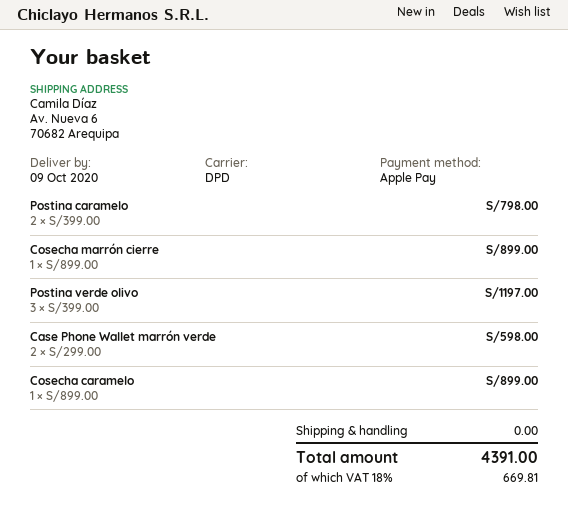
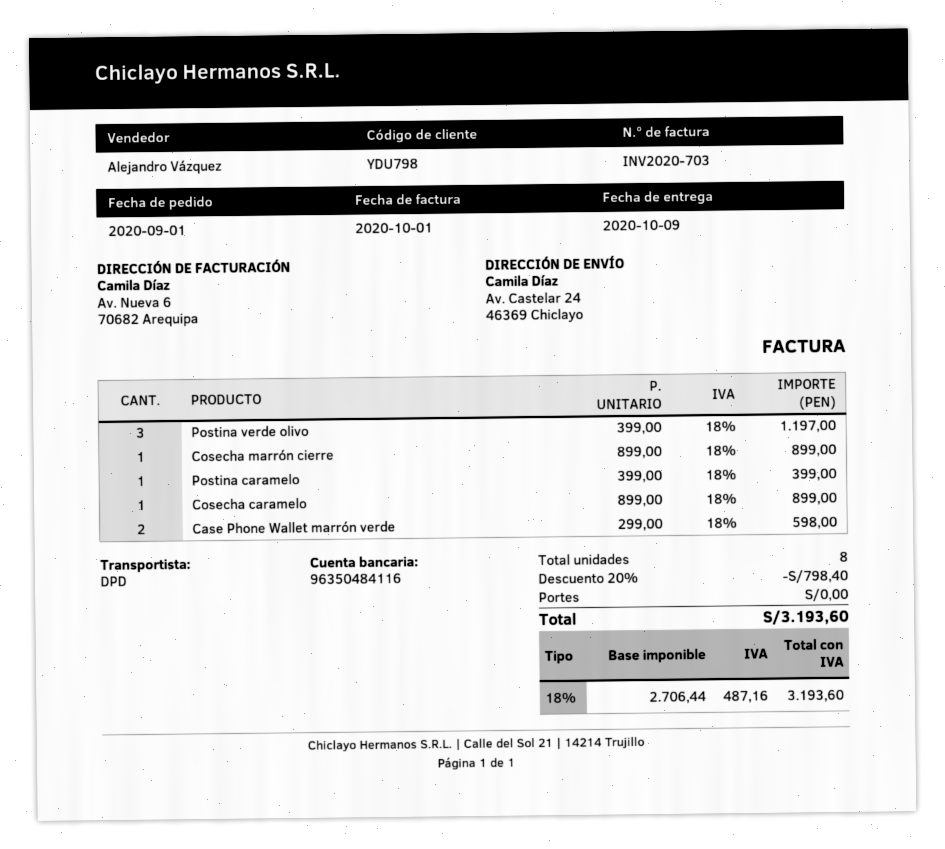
ship to: Av. Nueva 6, 70682 Arequipa -> Av. Castelar 24, 46369 Chiclayo
Postina caramelo: 2 x 399.00 = 798.00 -> 1 x 399.00 = 399.00
discount: none -> 20% = 798.40
tax: 18% = 669.81 -> 18% = 487.16
total: 4391.00 -> 3193.60

